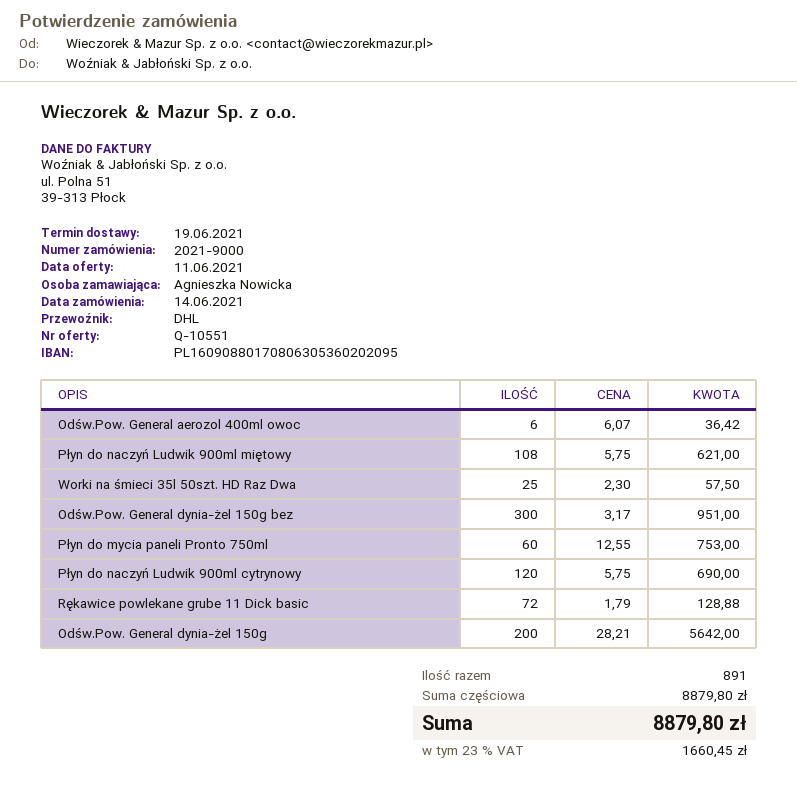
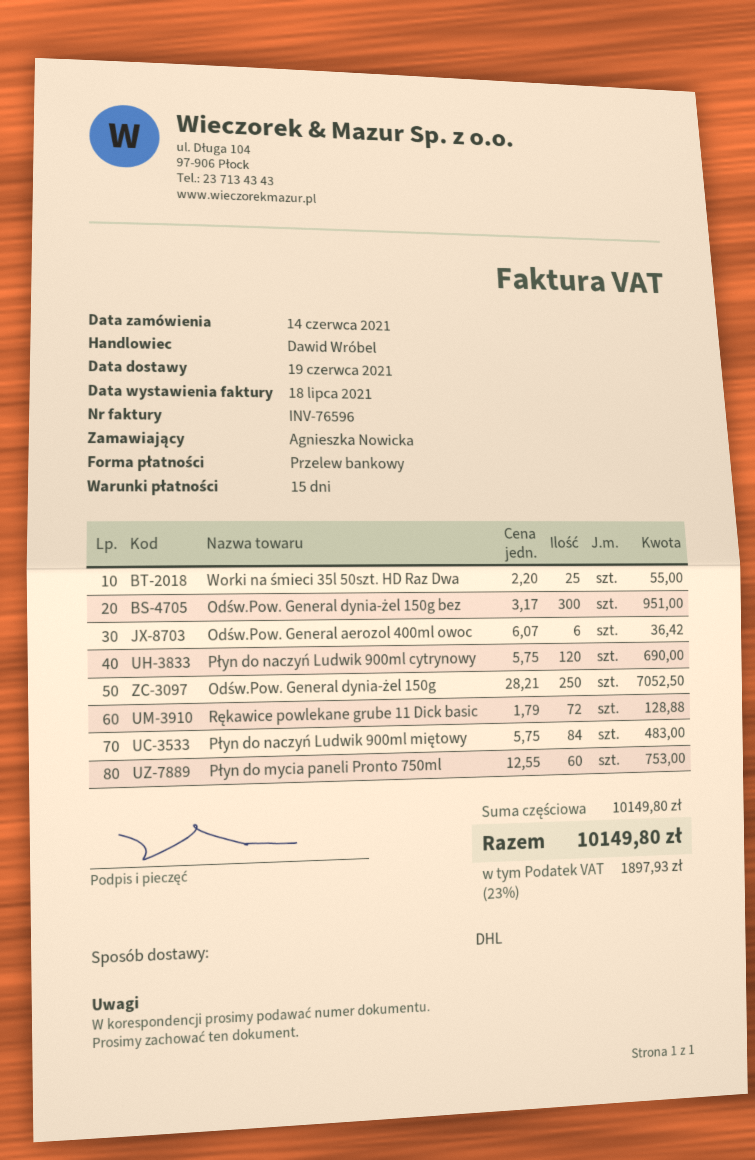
Płyn do naczyń Ludwik 900ml miętowy: 108 x 5.75 = 621.00 -> 84 x 5.75 = 483.00
Worki na śmieci 35l 50szt. HD Raz Dwa: 25 x 2.30 = 57.50 -> 25 x 2.20 = 55.00
Odśw.Pow. General dynia-żel 150g: 200 x 28.21 = 5642.00 -> 250 x 28.21 = 7052.50
subtotal: 8879.80 -> 10149.80
tax: 23% = 1660.45 -> 23% = 1897.93
total: 8879.80 -> 10149.80

